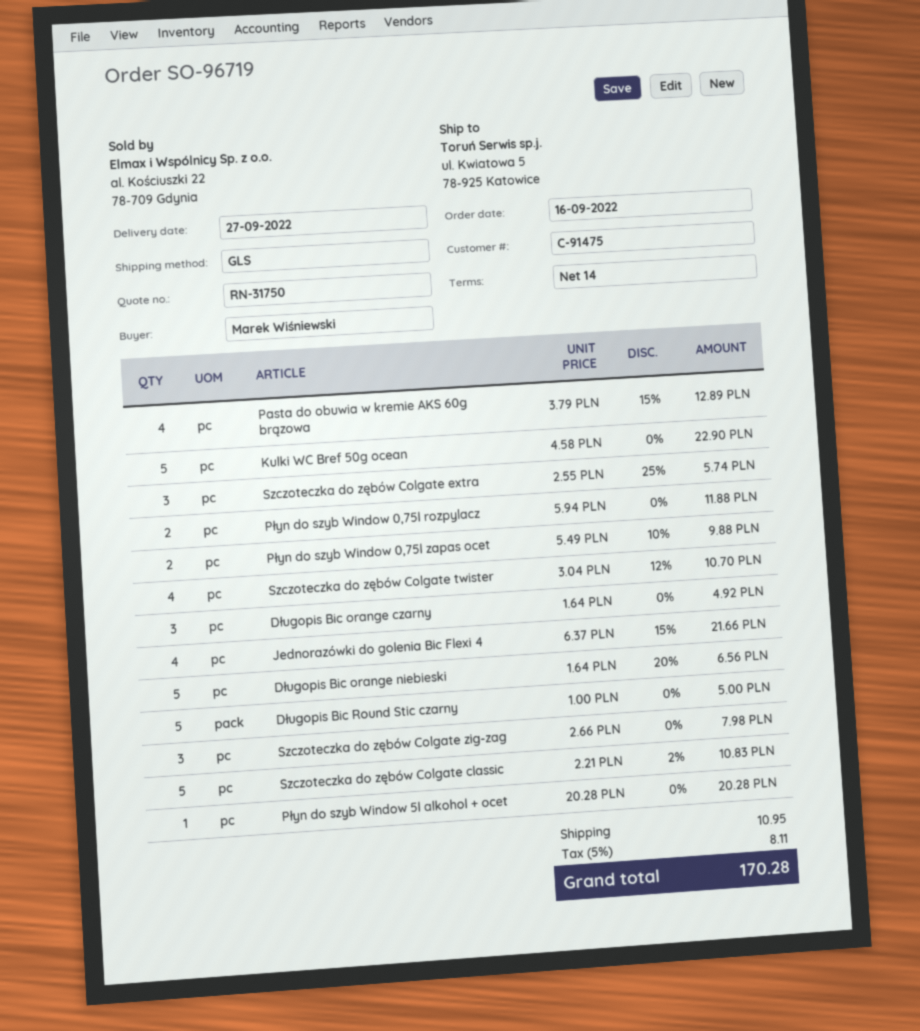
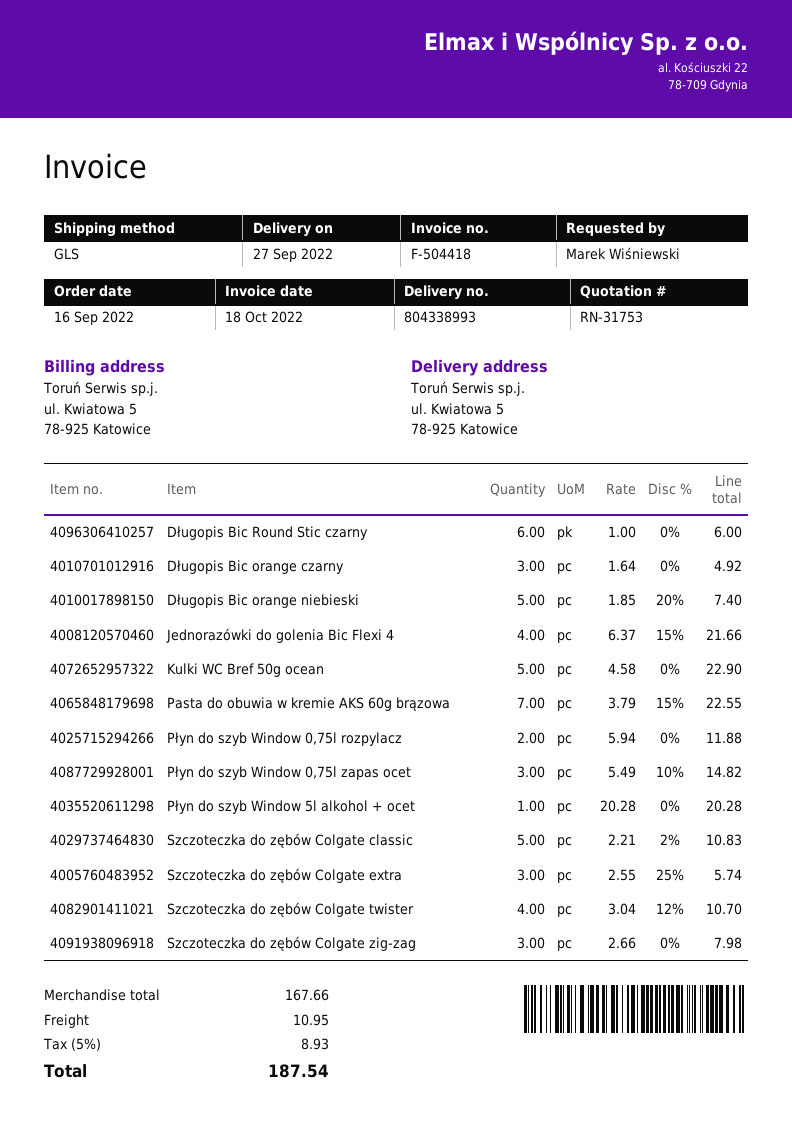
quote number: RN-31750 -> RN-31753
Pasta do obuwia w kremie AKS 60g brązowa: 4 x 3.79 - 15% = 12.89 -> 7 x 3.79 - 15% = 22.55
Płyn do szyb Window 0,75l zapas ocet: 2 x 5.49 - 10% = 9.88 -> 3 x 5.49 - 10% = 14.82
Długopis Bic orange niebieski: 5 x 1.64 - 20% = 6.56 -> 5 x 1.85 - 20% = 7.40
Długopis Bic Round Stic czarny: 5 x 1.00 = 5.00 -> 6 x 1.00 = 6.00
tax: 5% = 8.11 -> 5% = 8.93
total: 170.28 -> 187.54

